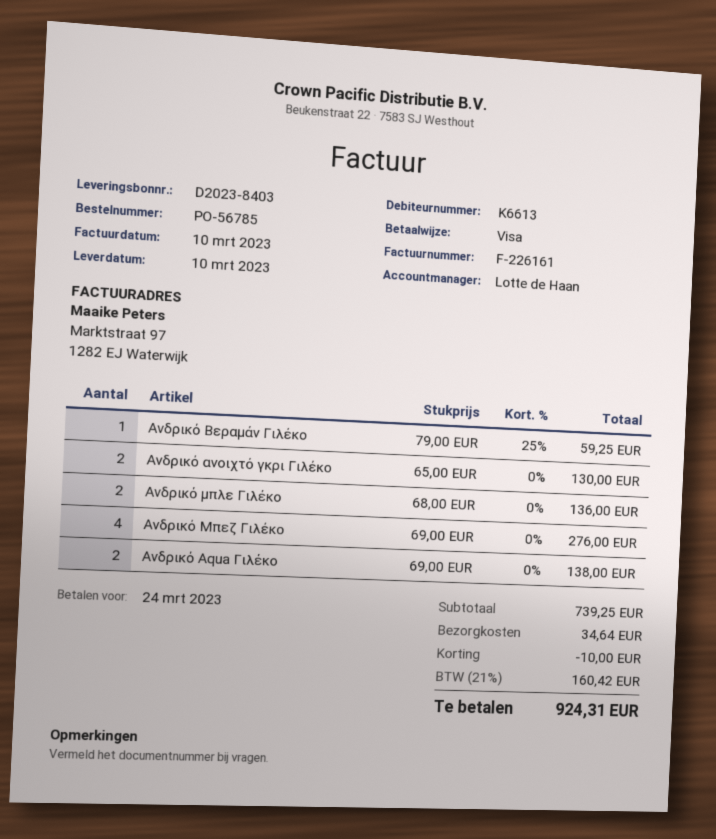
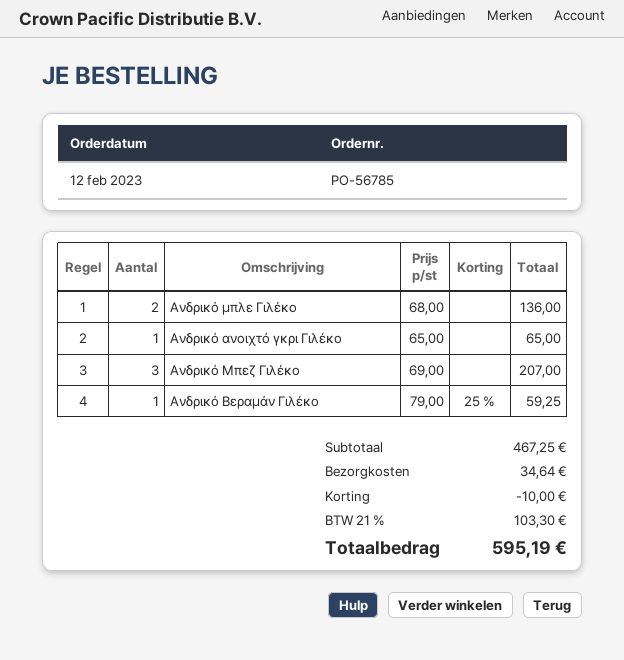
Ανδρικό ανοιχτό γκρι Γιλέκο: 2 x 65.00 = 130.00 -> 1 x 65.00 = 65.00
Ανδρικό Μπεζ Γιλέκο: 4 x 69.00 = 276.00 -> 3 x 69.00 = 207.00
Ανδρικό Aqua Γιλέκο: 2 x 69.00 = 138.00 -> none
subtotal: 739.25 -> 467.25
tax: 21% = 160.42 -> 21% = 103.30
total: 924.31 -> 595.19

